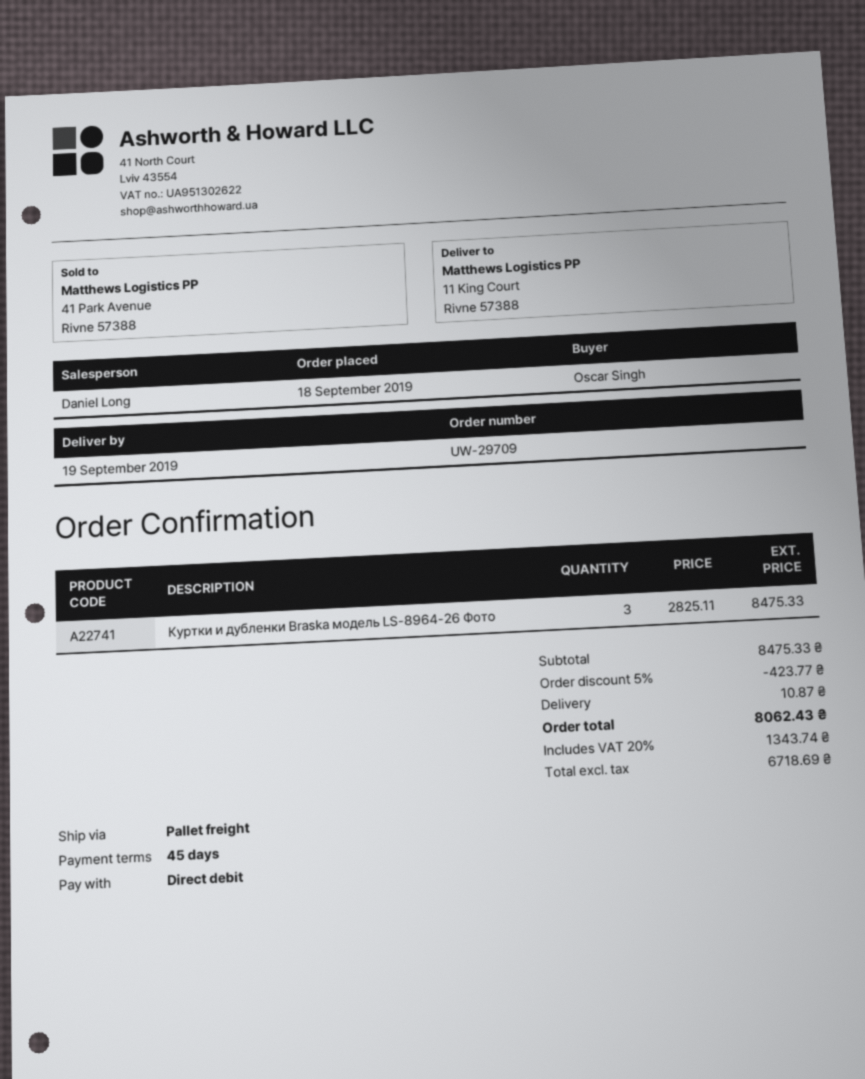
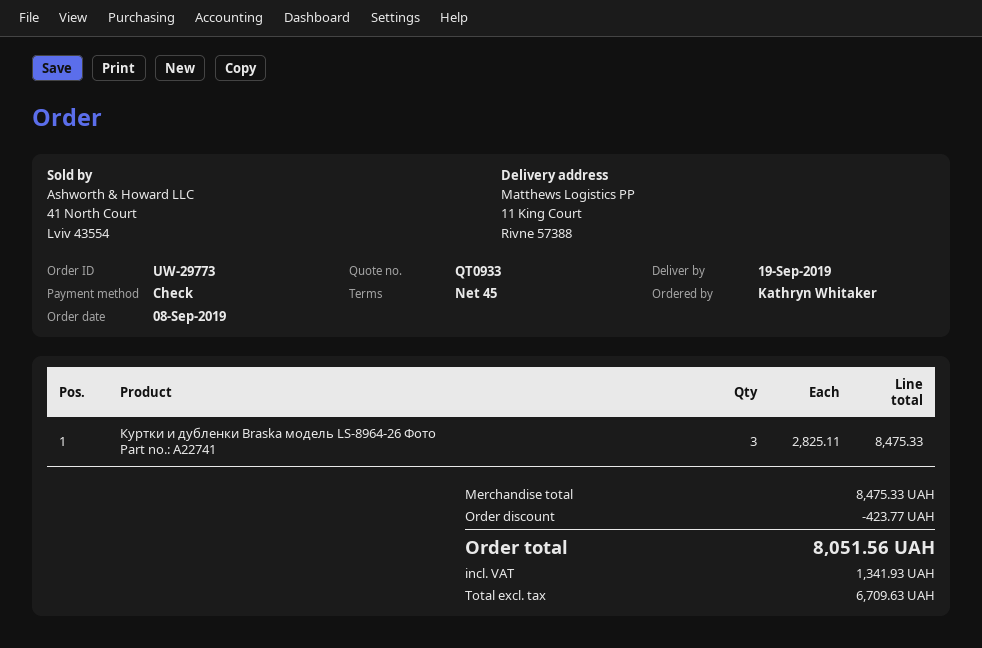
order number: UW-29709 -> UW-29773
order date: 2019-09-18 -> 2019-09-08
ordered by: Oscar Singh -> Kathryn Whitaker
payment method: direct debit -> cheque
shipping: 10.87 -> none
net: 6718.69 -> 6709.63
tax: 1343.74 -> 1341.93
total: 8062.43 -> 8051.56

